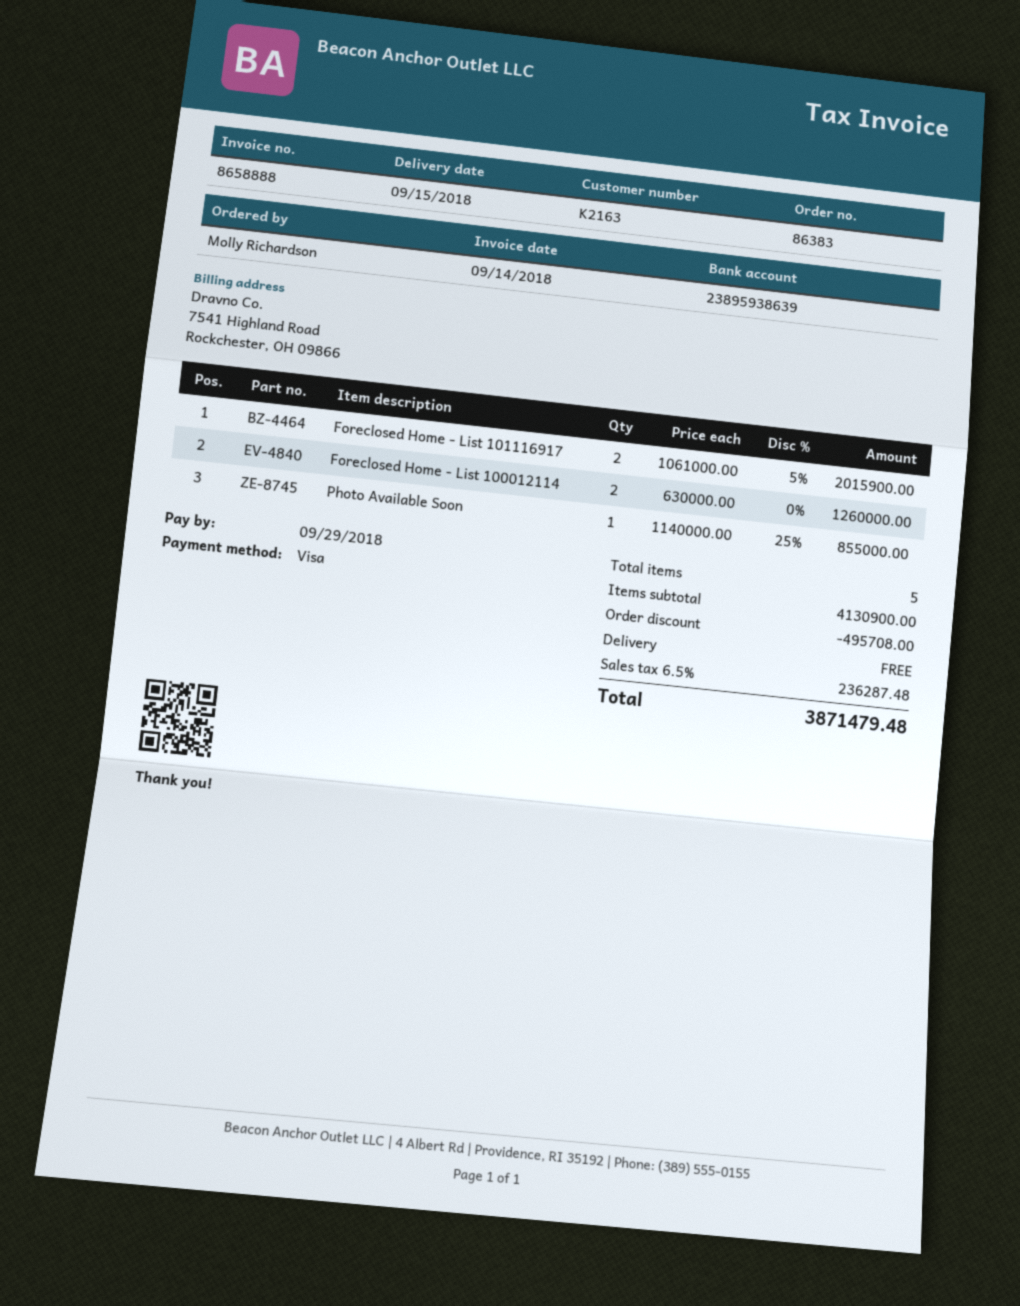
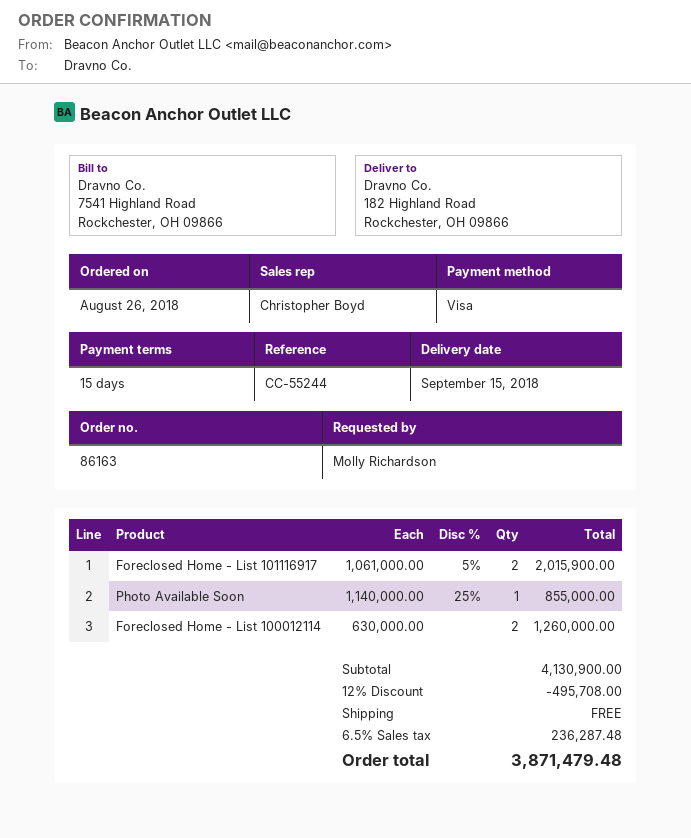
order number: 86383 -> 86163

